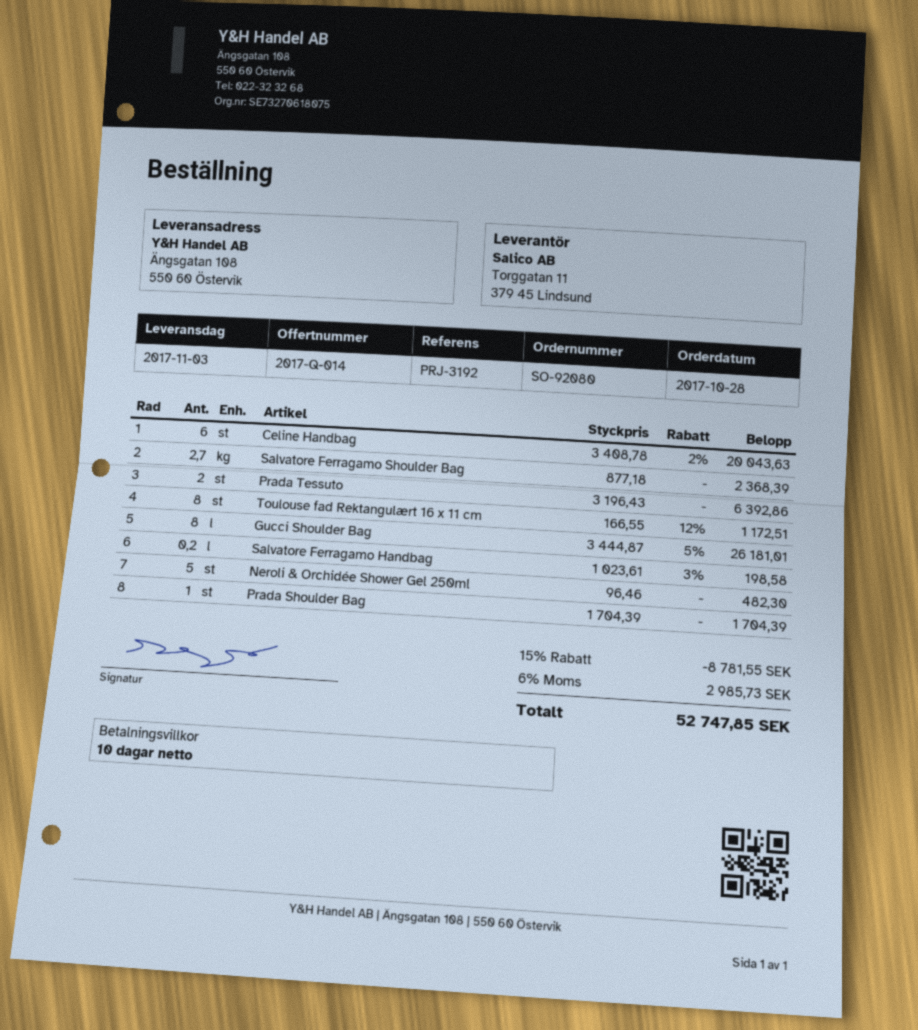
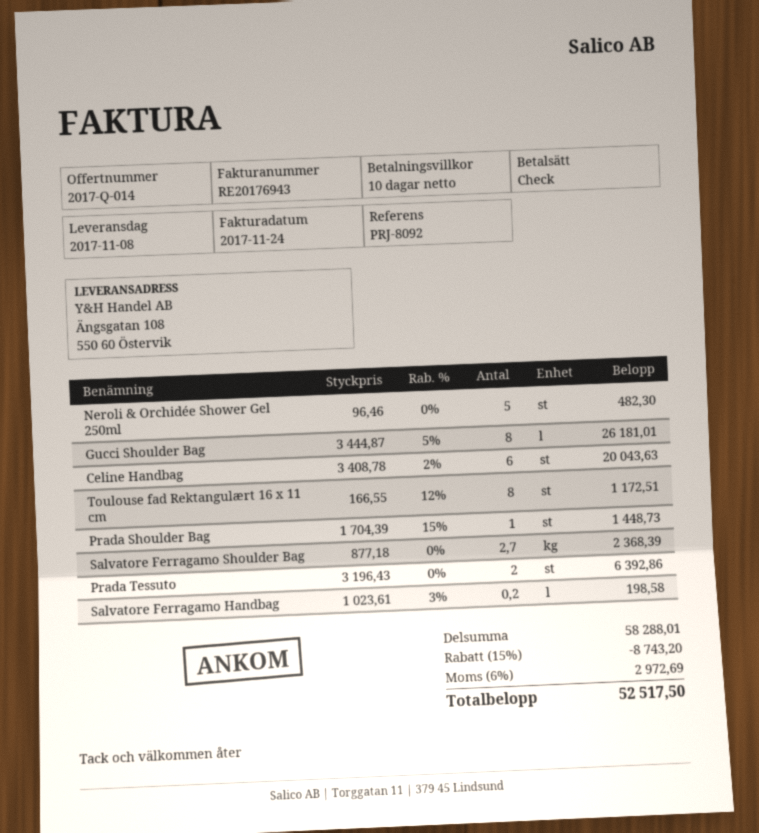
delivery date: 2017-11-03 -> 2017-11-08
reference: PRJ-3192 -> PRJ-8092
Prada Shoulder Bag: 1 x 1704.39 = 1704.39 -> 1 x 1704.39 - 15% = 1448.73
discount: 15% = 8781.55 -> 15% = 8743.20
tax: 6% = 2985.73 -> 6% = 2972.69
total: 52747.85 -> 52517.50

